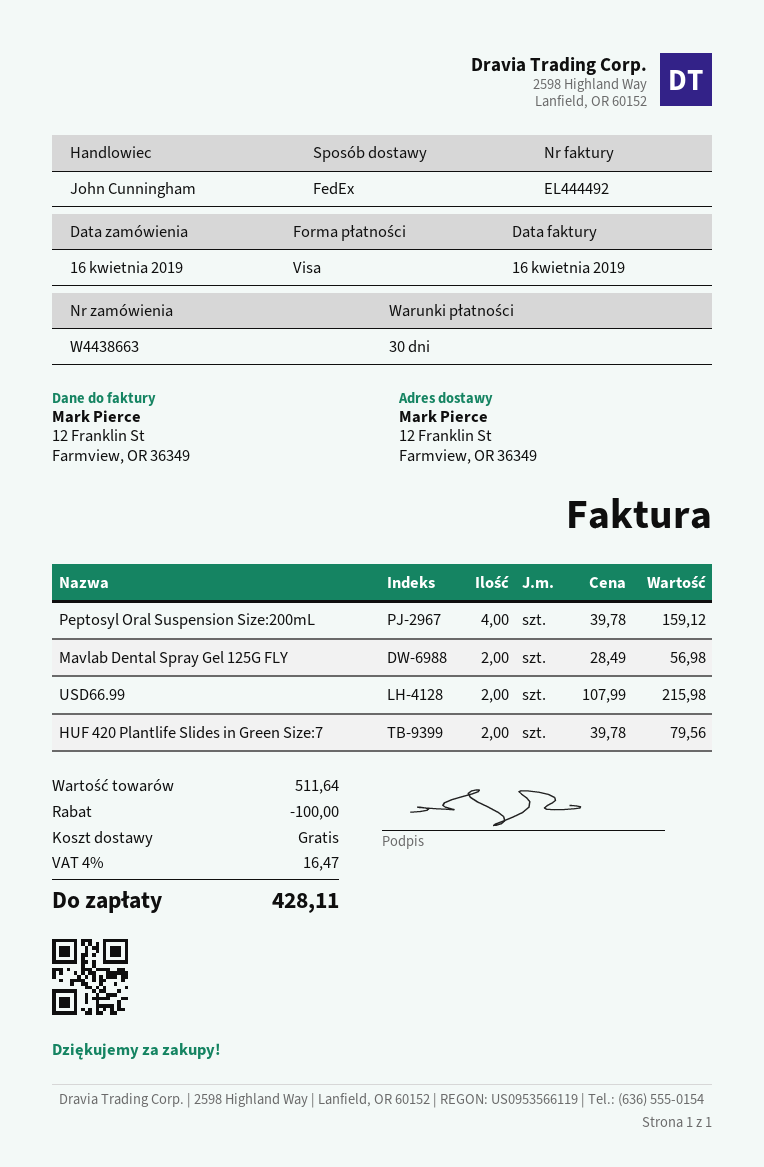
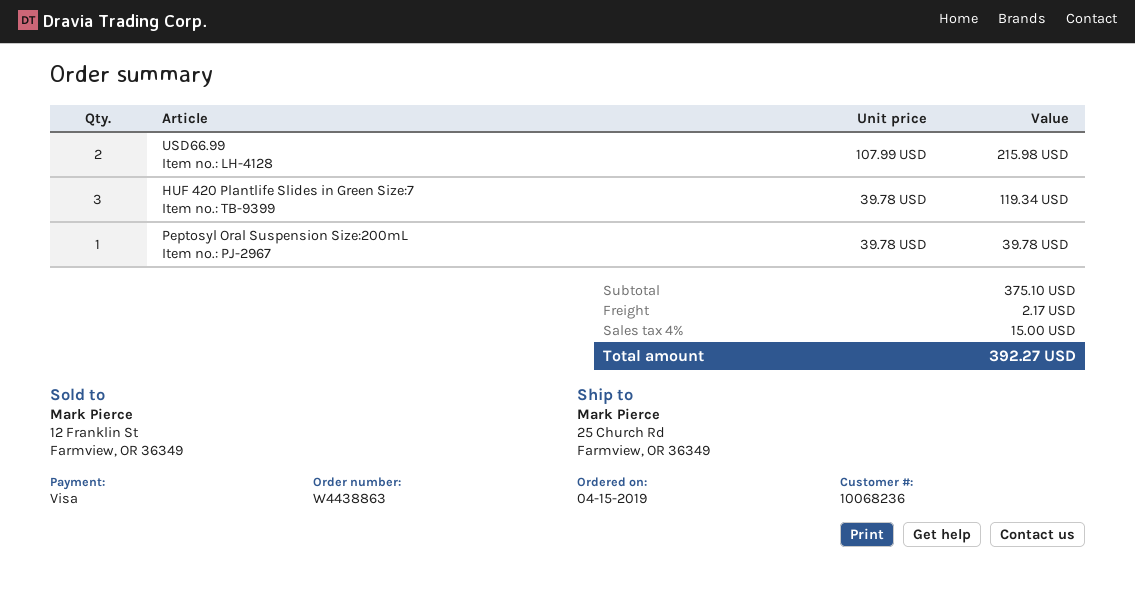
order number: W4438663 -> W4438863
order date: 2019-04-16 -> 2019-04-15
ship to: 12 Franklin St, Farmview, OR 36349 -> 25 Church Rd, Farmview, OR 36349
Peptosyl Oral Suspension Size:200mL: 4 x 39.78 = 159.12 -> 1 x 39.78 = 39.78
Mavlab Dental Spray Gel 125G FLY: 2 x 28.49 = 56.98 -> none
HUF 420 Plantlife Slides in Green Size:7: 2 x 39.78 = 79.56 -> 3 x 39.78 = 119.34
subtotal: 511.64 -> 375.10
discount: 100.00 -> none
shipping: 0.00 -> 2.17
tax: 4% = 16.47 -> 4% = 15.00
total: 428.11 -> 392.27

